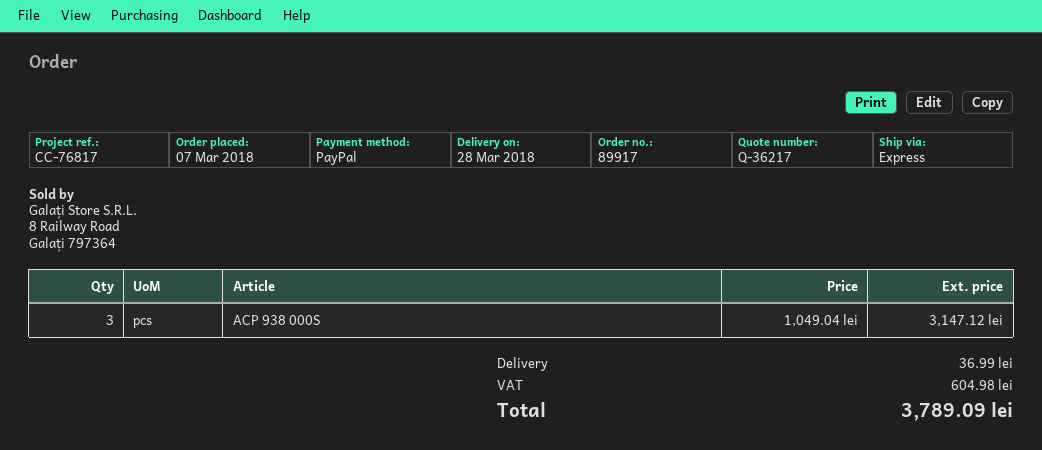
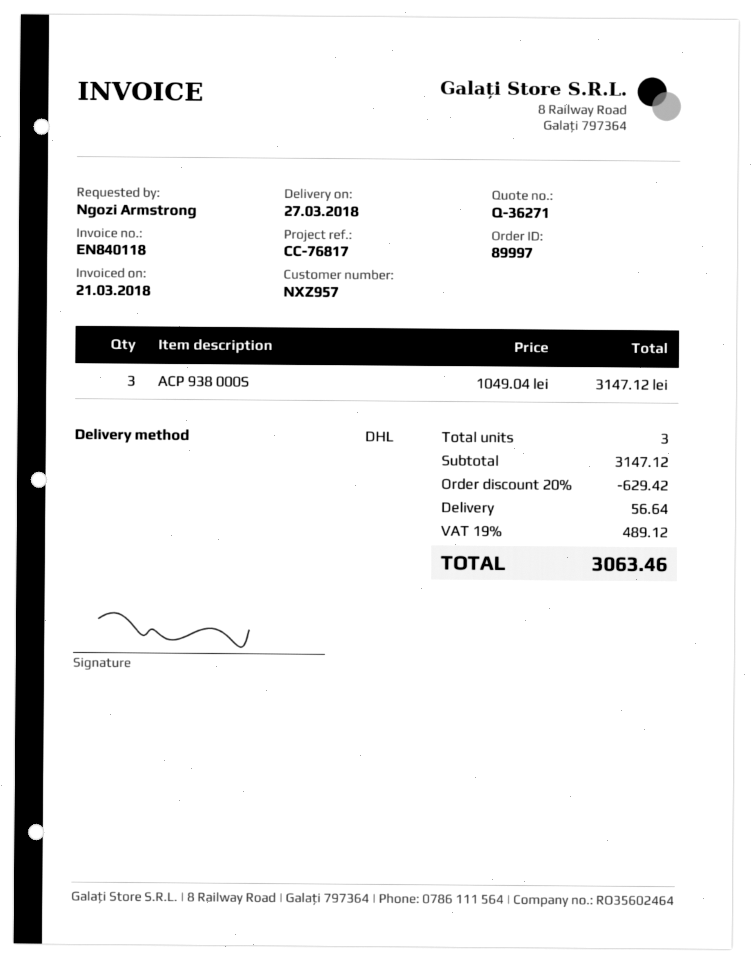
quote number: Q-36217 -> Q-36271
order number: 89917 -> 89997
delivery date: 2018-03-28 -> 2018-03-27
shipping method: express -> DHL
discount: none -> 20% = 629.42
shipping: 36.99 -> 56.64
tax: 604.98 -> 489.12
total: 3789.09 -> 3063.46

